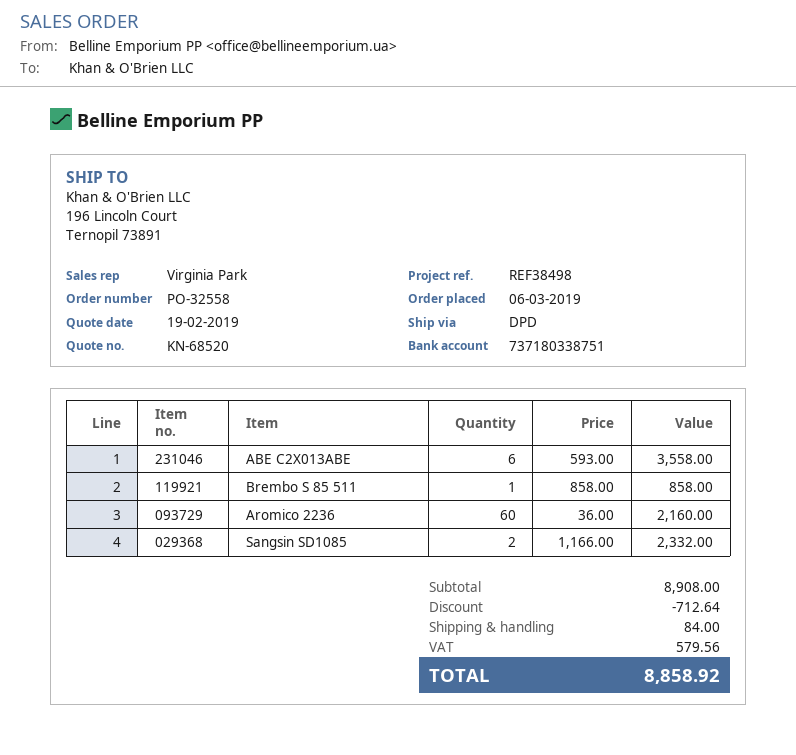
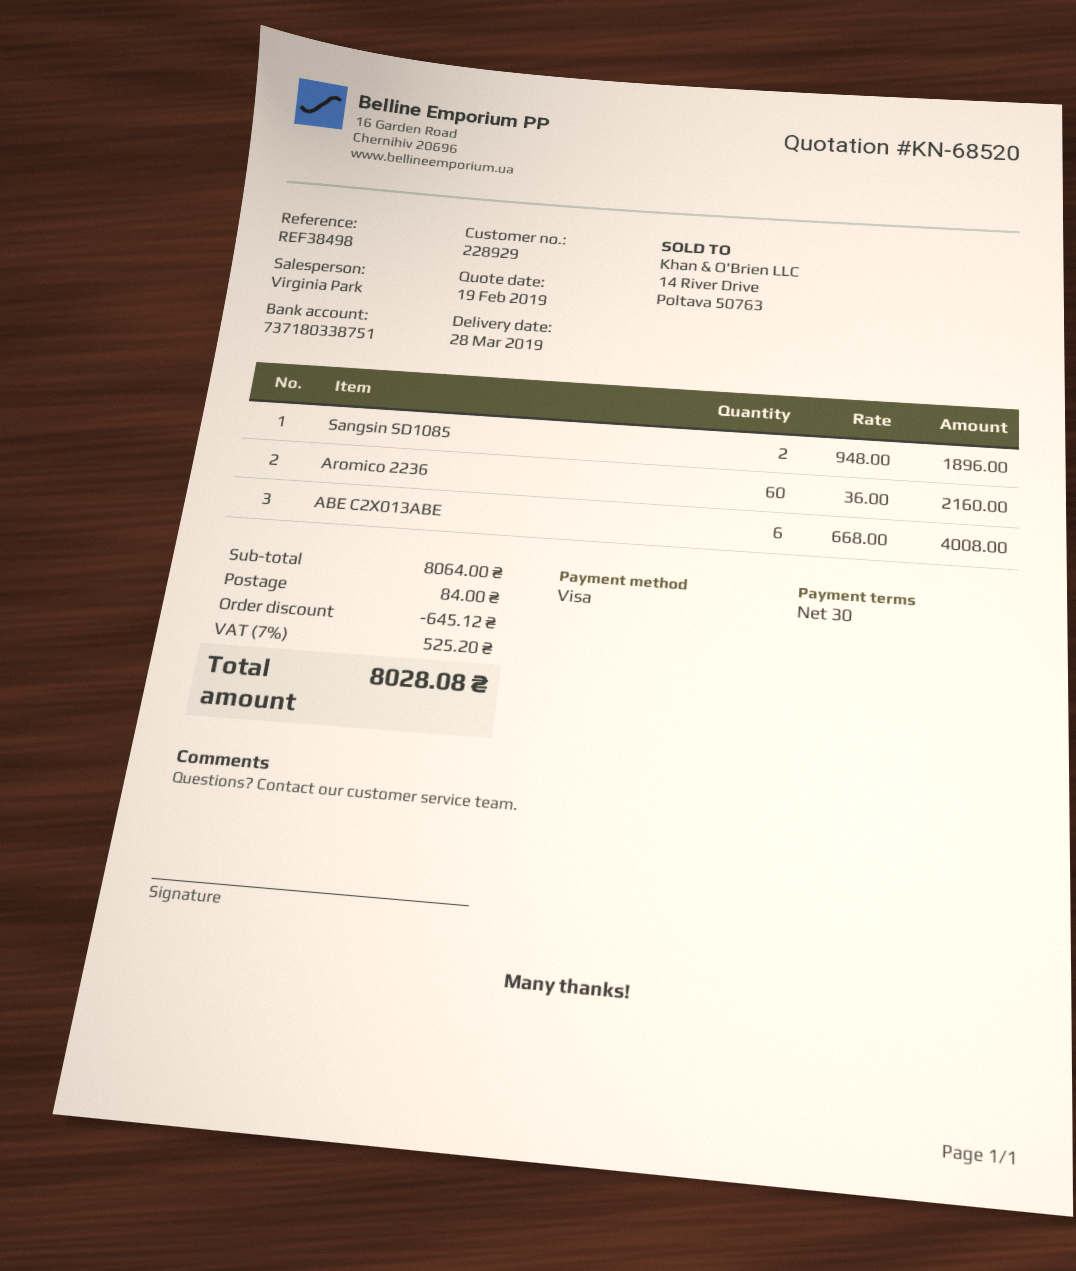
ABE C2X013ABE: 6 x 593.00 = 3558.00 -> 6 x 668.00 = 4008.00
Brembo S 85 511: 1 x 858.00 = 858.00 -> none
Sangsin SD1085: 2 x 1166.00 = 2332.00 -> 2 x 948.00 = 1896.00
subtotal: 8908.00 -> 8064.00
discount: 712.64 -> 645.12
tax: 579.56 -> 525.20
total: 8858.92 -> 8028.08

